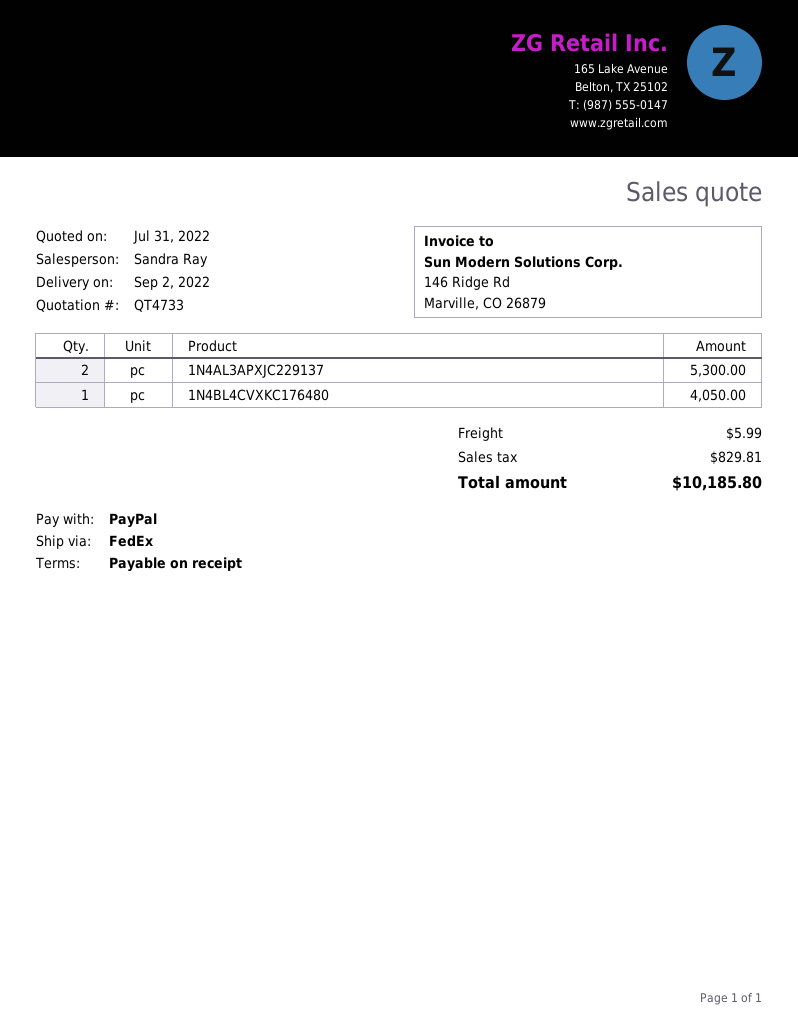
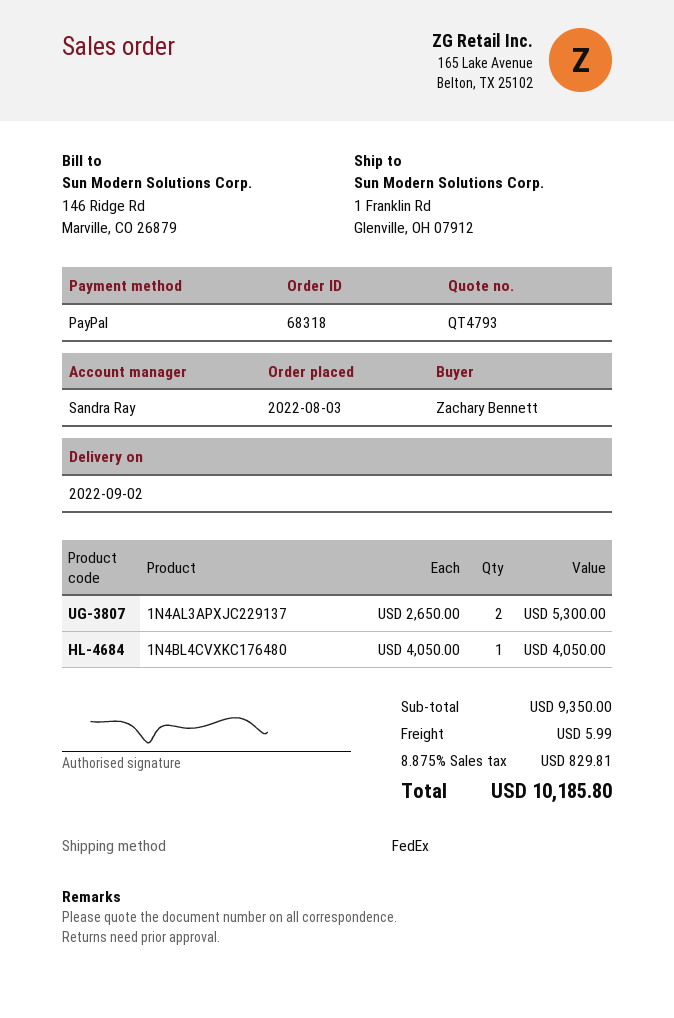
quote number: QT4733 -> QT4793

